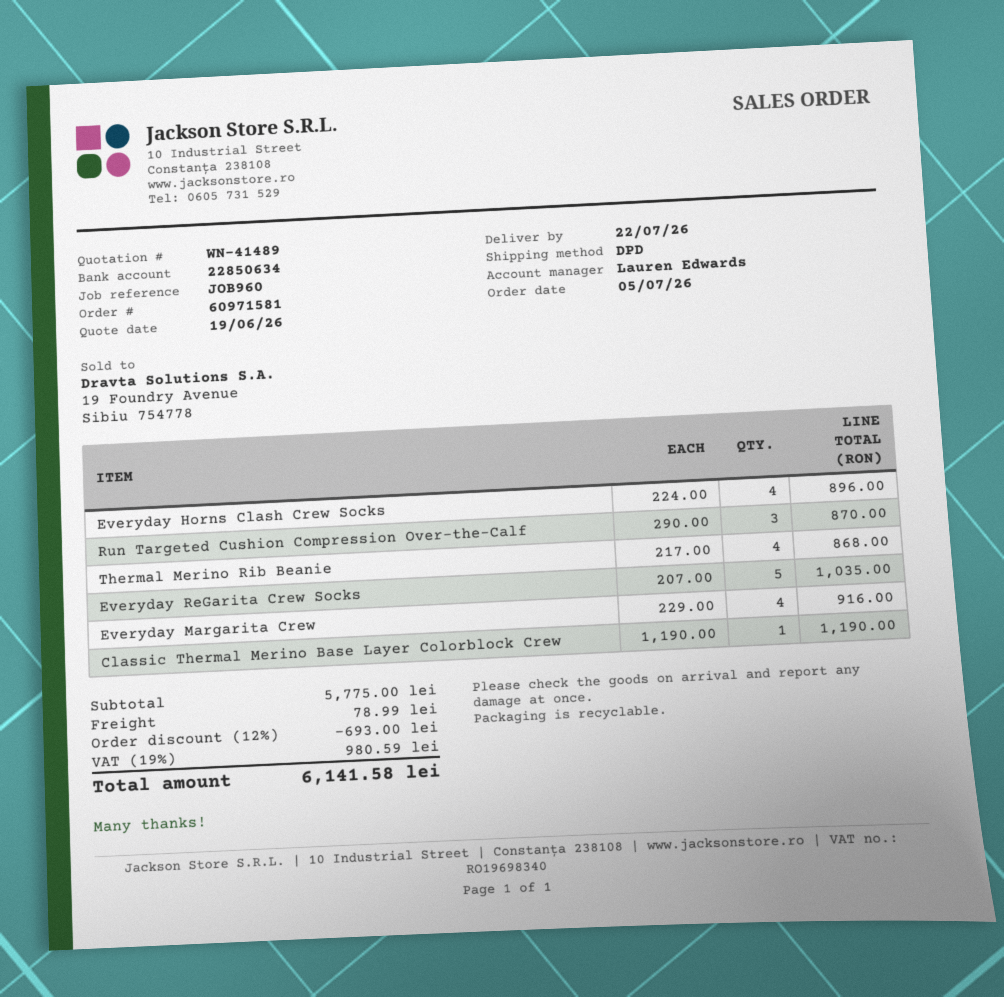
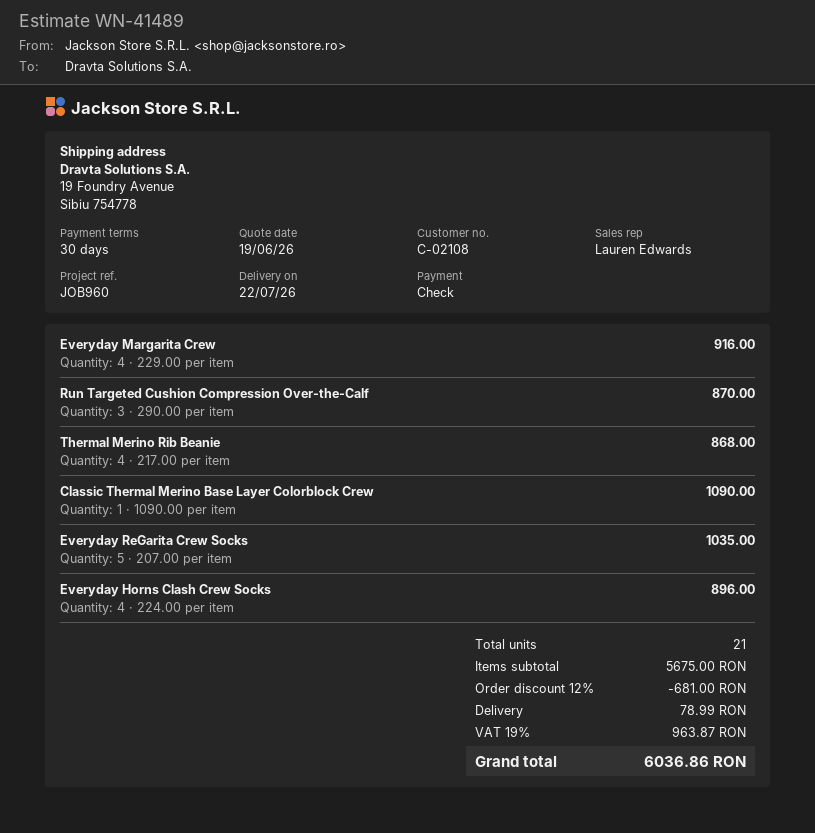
Classic Thermal Merino Base Layer Colorblock Crew: 1 x 1190.00 = 1190.00 -> 1 x 1090.00 = 1090.00
subtotal: 5775.00 -> 5675.00
discount: 12% = 693.00 -> 12% = 681.00
tax: 19% = 980.59 -> 19% = 963.87
total: 6141.58 -> 6036.86

